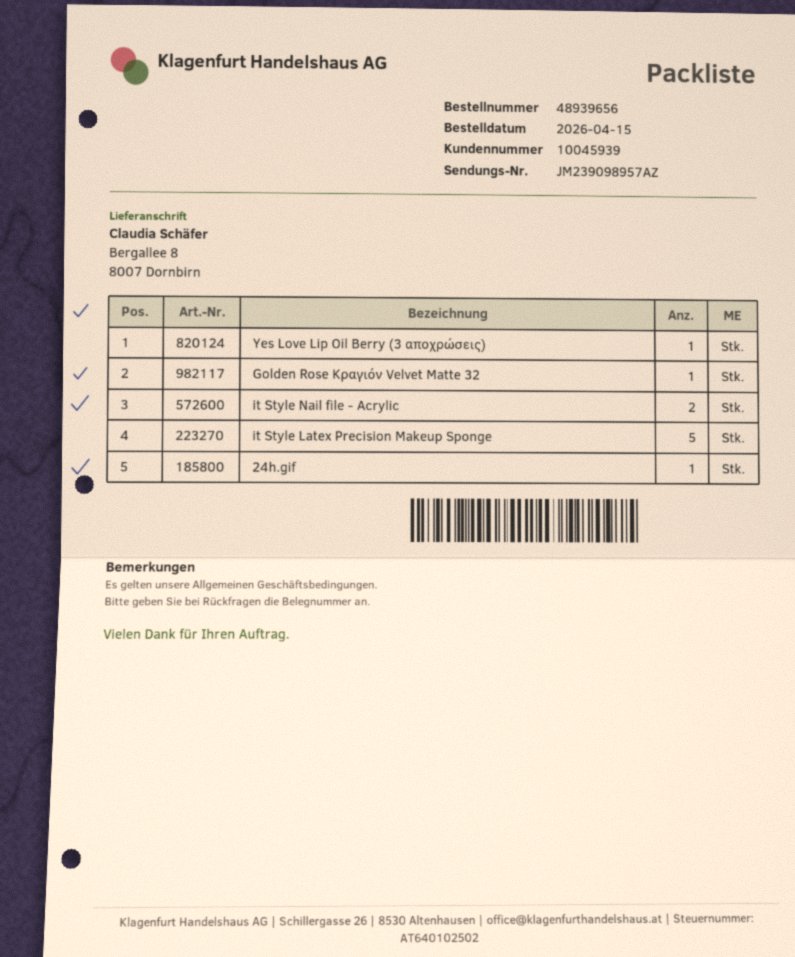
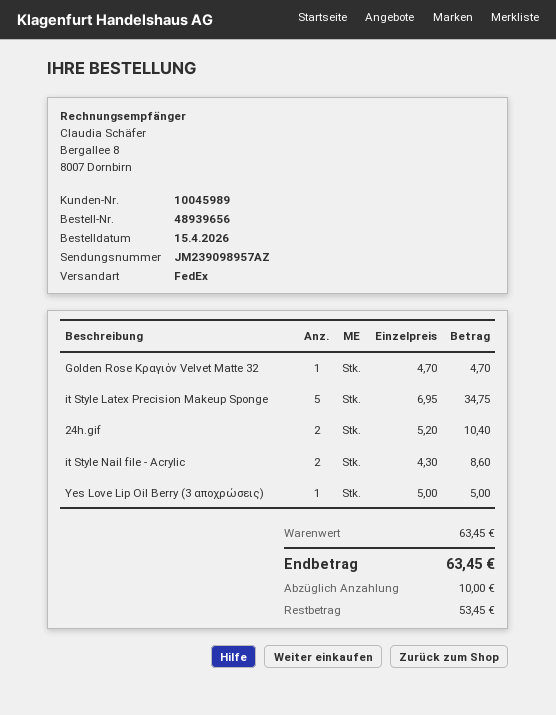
customer number: 10045939 -> 10045989
24h.gif: 1 -> 2

